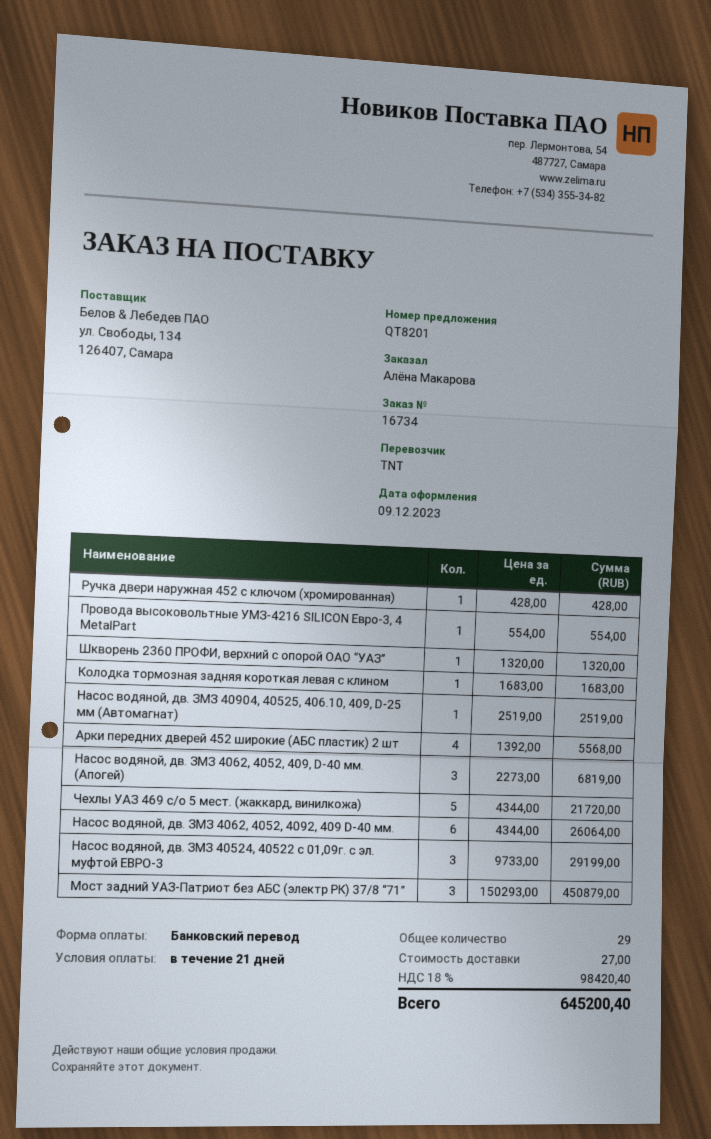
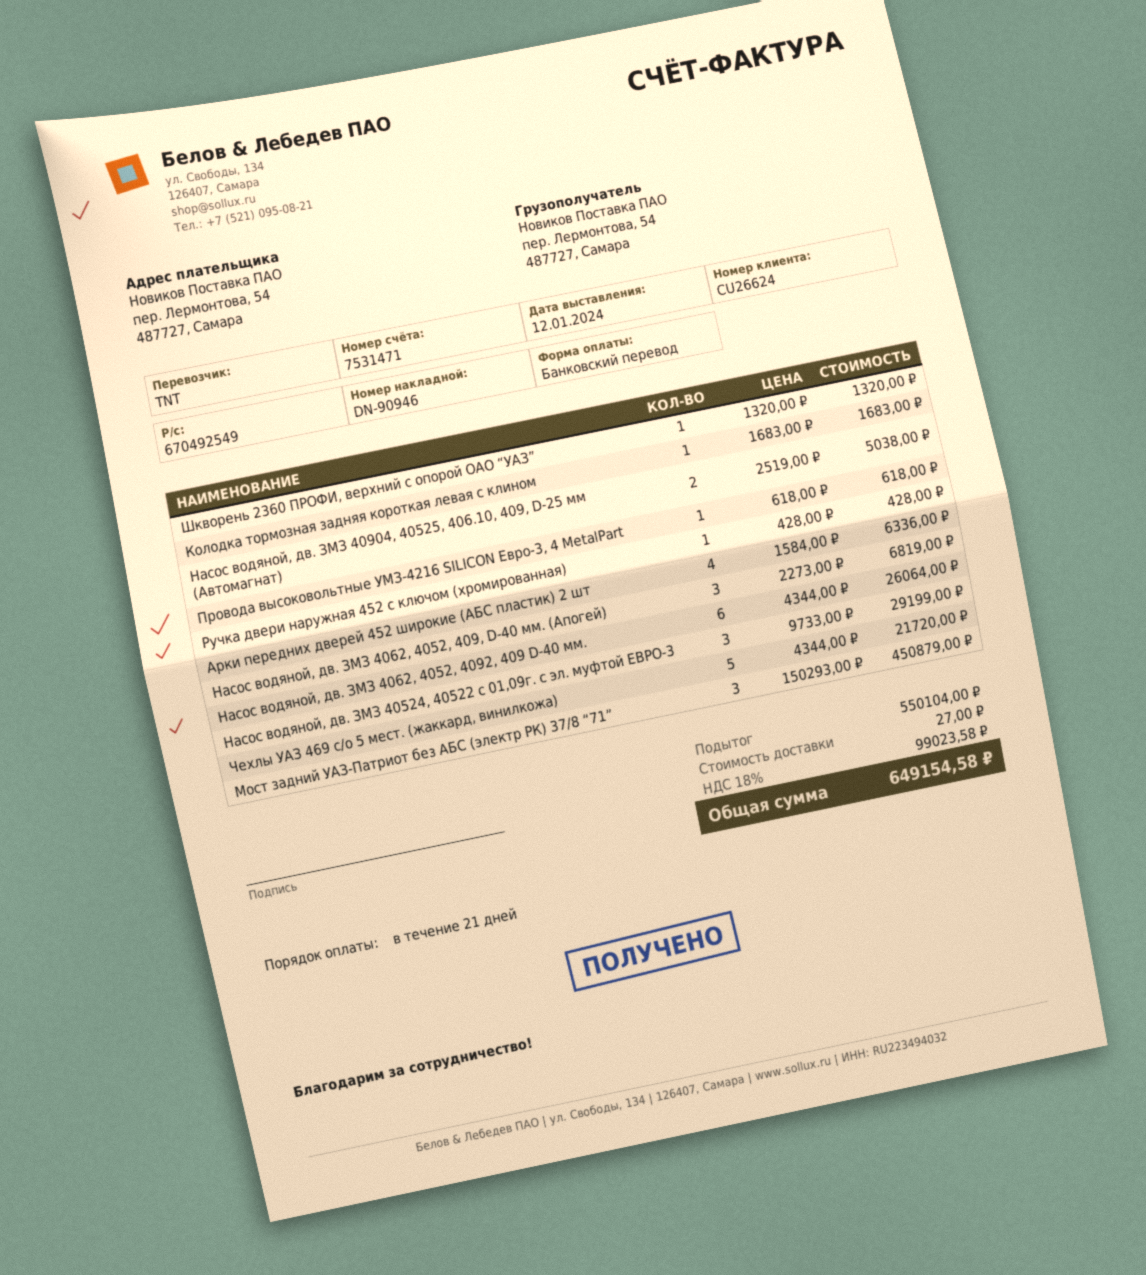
Провода высоковольтные УМЗ-4216 SILICON Евро-3, 4 MetalPart: 1 x 554.00 = 554.00 -> 1 x 618.00 = 618.00
Насос водяной, дв. ЗМЗ 40904, 40525, 406.10, 409, D-25 мм (Автомагнат): 1 x 2519.00 = 2519.00 -> 2 x 2519.00 = 5038.00
Арки передних дверей 452 широкие (АБС пластик) 2 шт: 4 x 1392.00 = 5568.00 -> 4 x 1584.00 = 6336.00
tax: 18% = 98420.40 -> 18% = 99023.58
total: 645200.40 -> 649154.58

